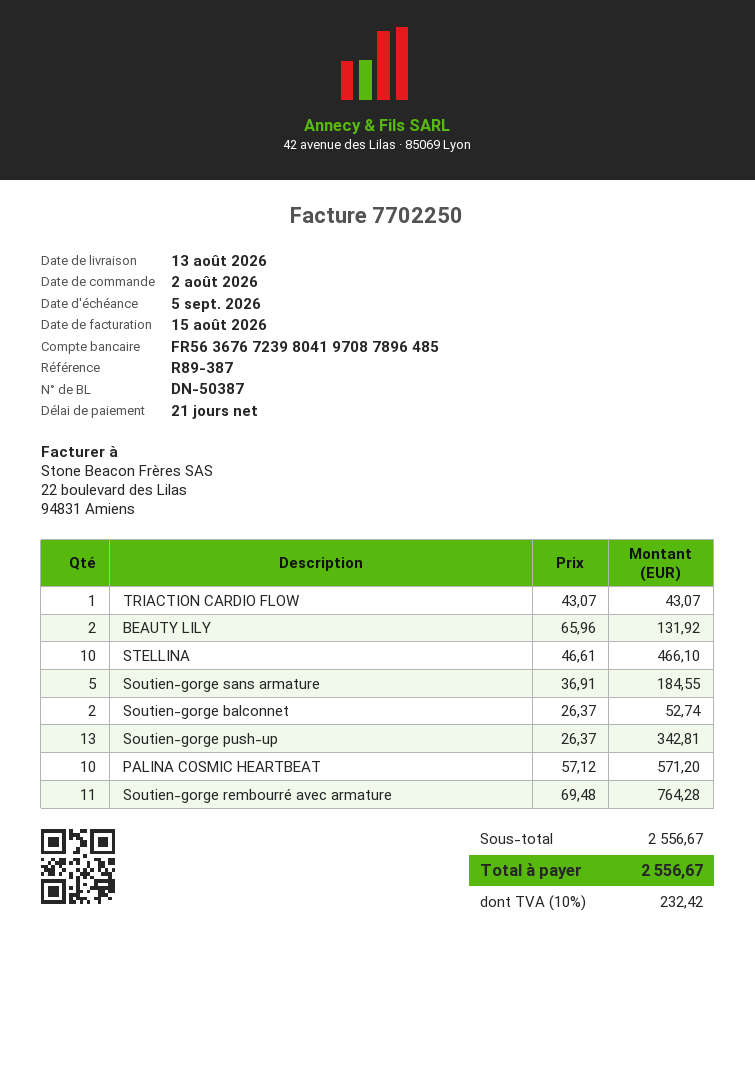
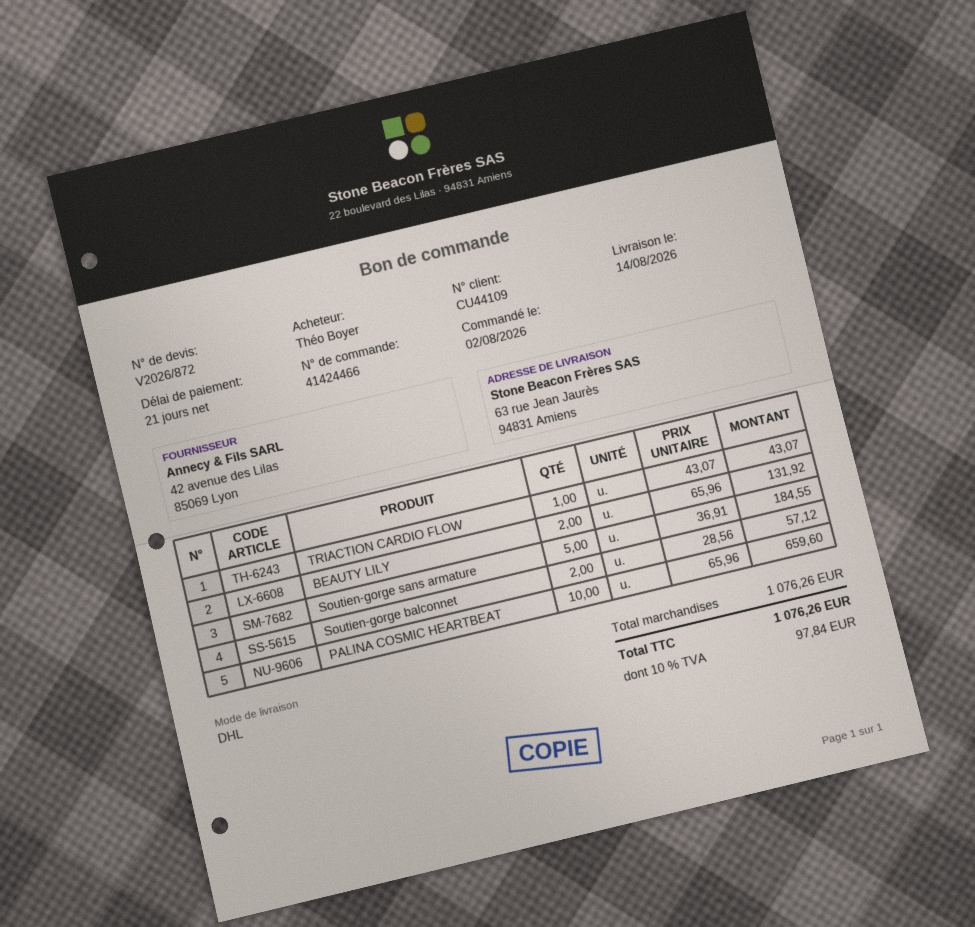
delivery date: 2026-08-13 -> 2026-08-14
STELLINA: 10 x 46.61 = 466.10 -> none
Soutien-gorge balconnet: 2 x 26.37 = 52.74 -> 2 x 28.56 = 57.12
Soutien-gorge push-up: 13 x 26.37 = 342.81 -> none
PALINA COSMIC HEARTBEAT: 10 x 57.12 = 571.20 -> 10 x 65.96 = 659.60
Soutien-gorge rembourré avec armature: 11 x 69.48 = 764.28 -> none
subtotal: 2556.67 -> 1076.26
tax: 10% = 232.42 -> 10% = 97.84
total: 2556.67 -> 1076.26

